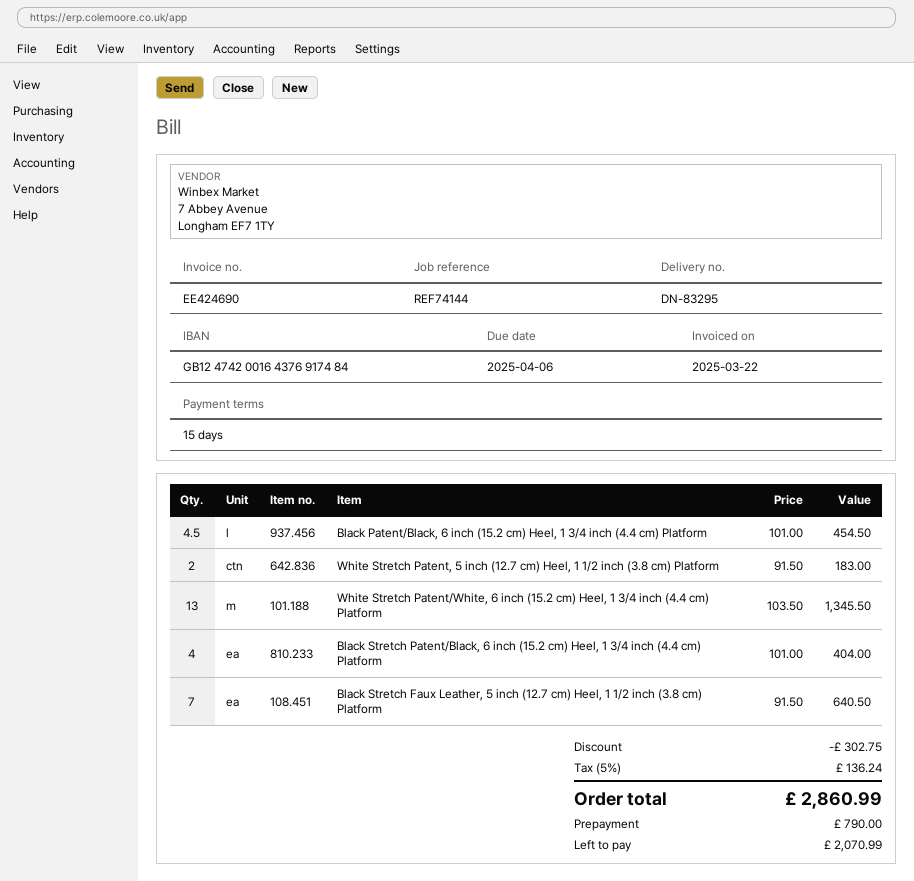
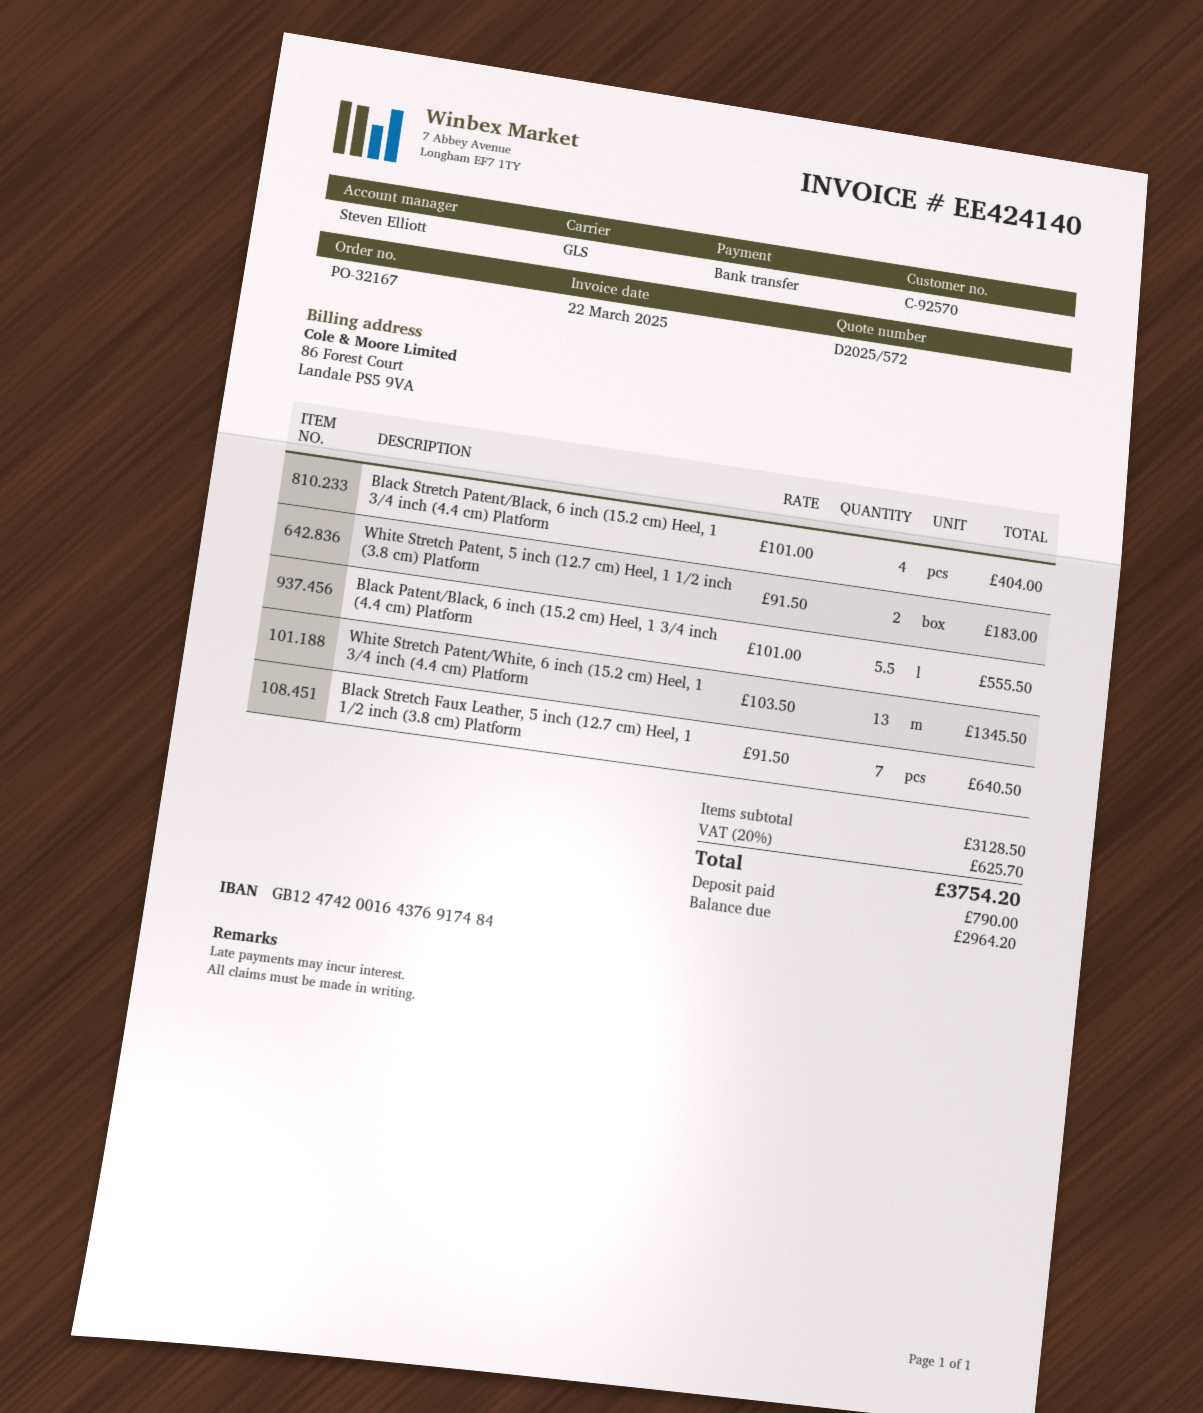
invoice number: EE424690 -> EE424140
Black Patent/Black, 6 inch (15.2 cm) Heel, 1 3/4 inch (4.4 cm) Platform: 4.5 x 101.00 = 454.50 -> 5.5 x 101.00 = 555.50
discount: 302.75 -> none
tax: 5% = 136.24 -> 20% = 625.70
total: 2860.99 -> 3754.20
balance: 2070.99 -> 2964.20

